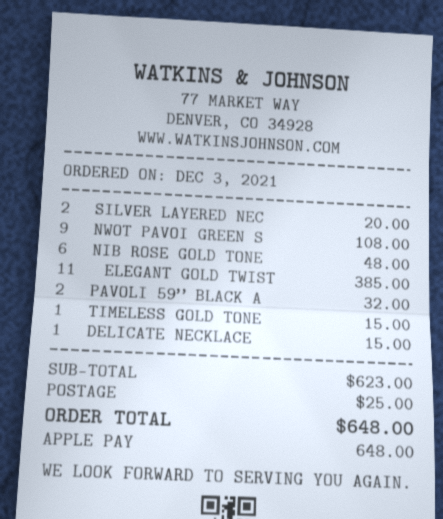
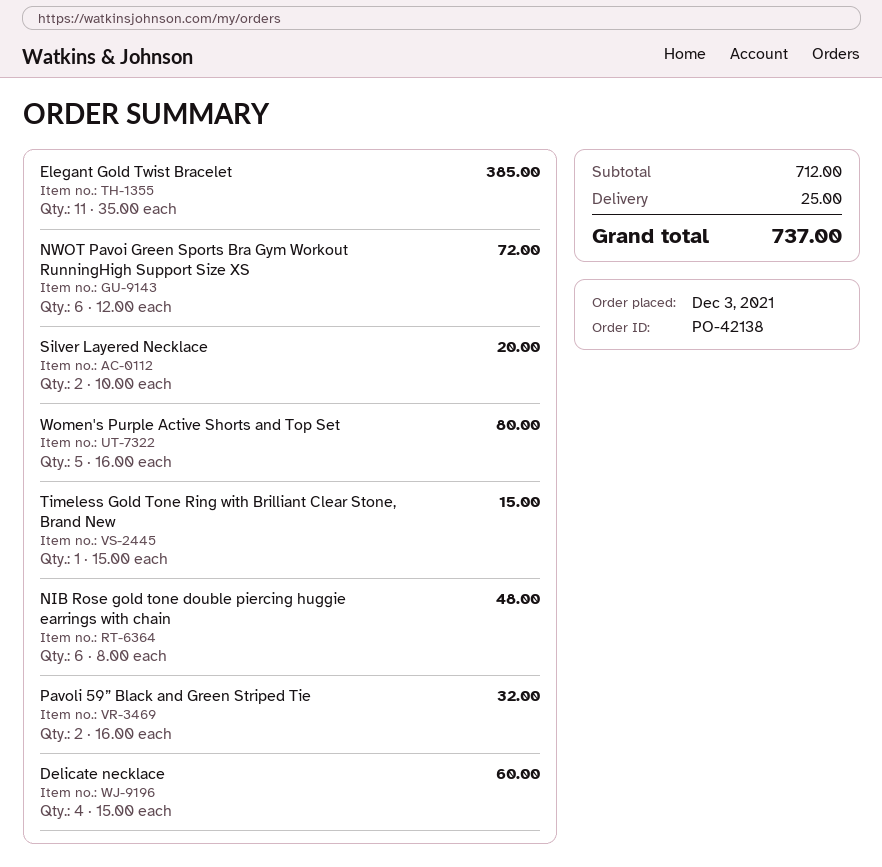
NWOT PAVOI GREEN S: 9 for 108.00 -> 6 for 72.00
DELICATE NECKLACE: 1 for 15.00 -> 4 for 60.00
Women's Purple Active Shorts and Top Set: none -> 5 for 80.00
subtotal: 623.00 -> 712.00
total: 648.00 -> 737.00

